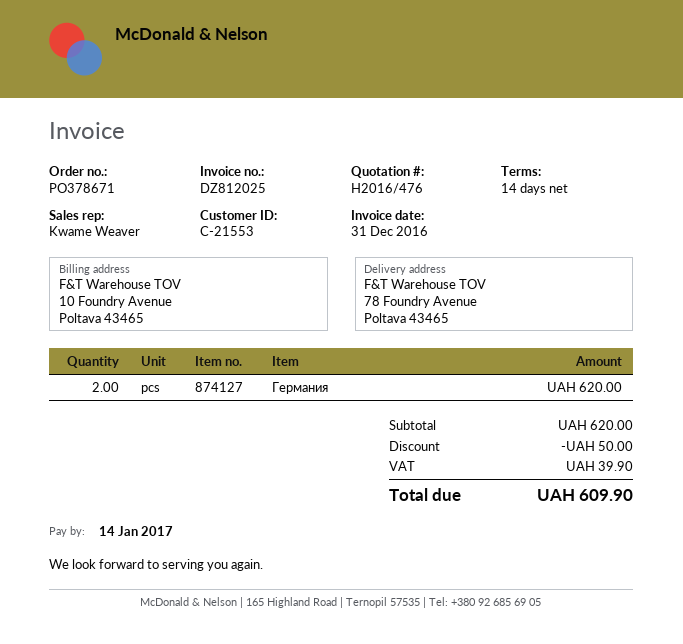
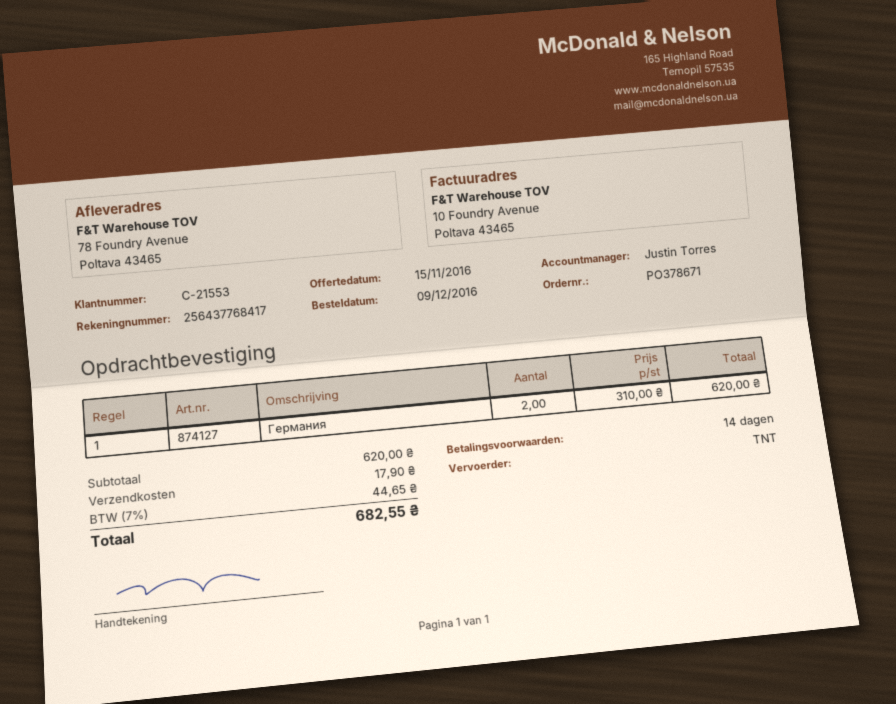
sales rep: Kwame Weaver -> Justin Torres
discount: 50.00 -> none
shipping: none -> 17.90
tax: 39.90 -> 44.65
total: 609.90 -> 682.55

